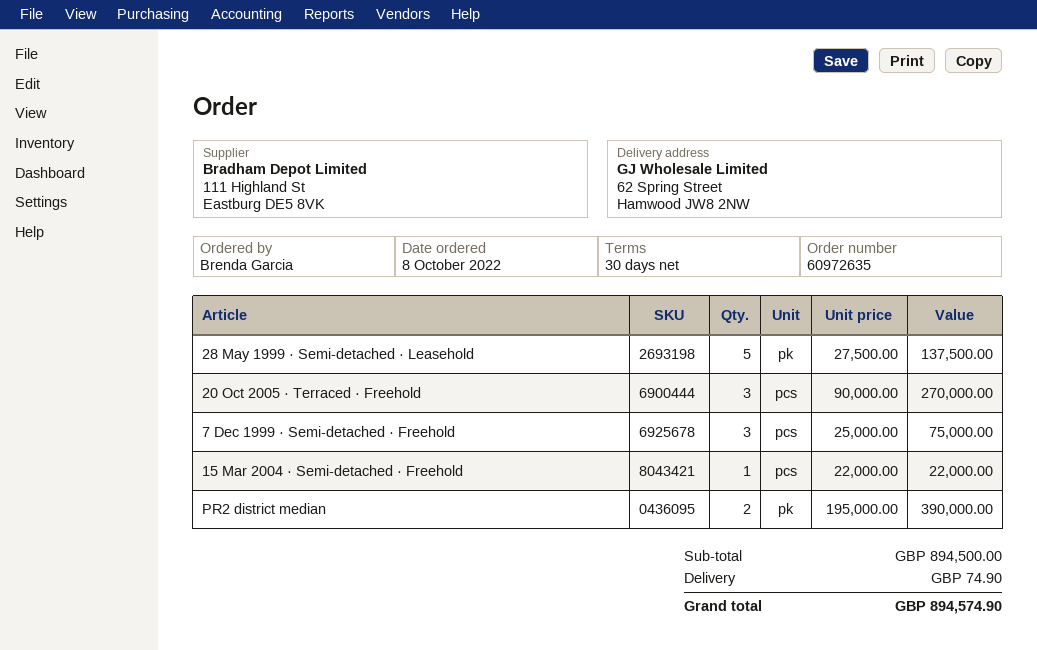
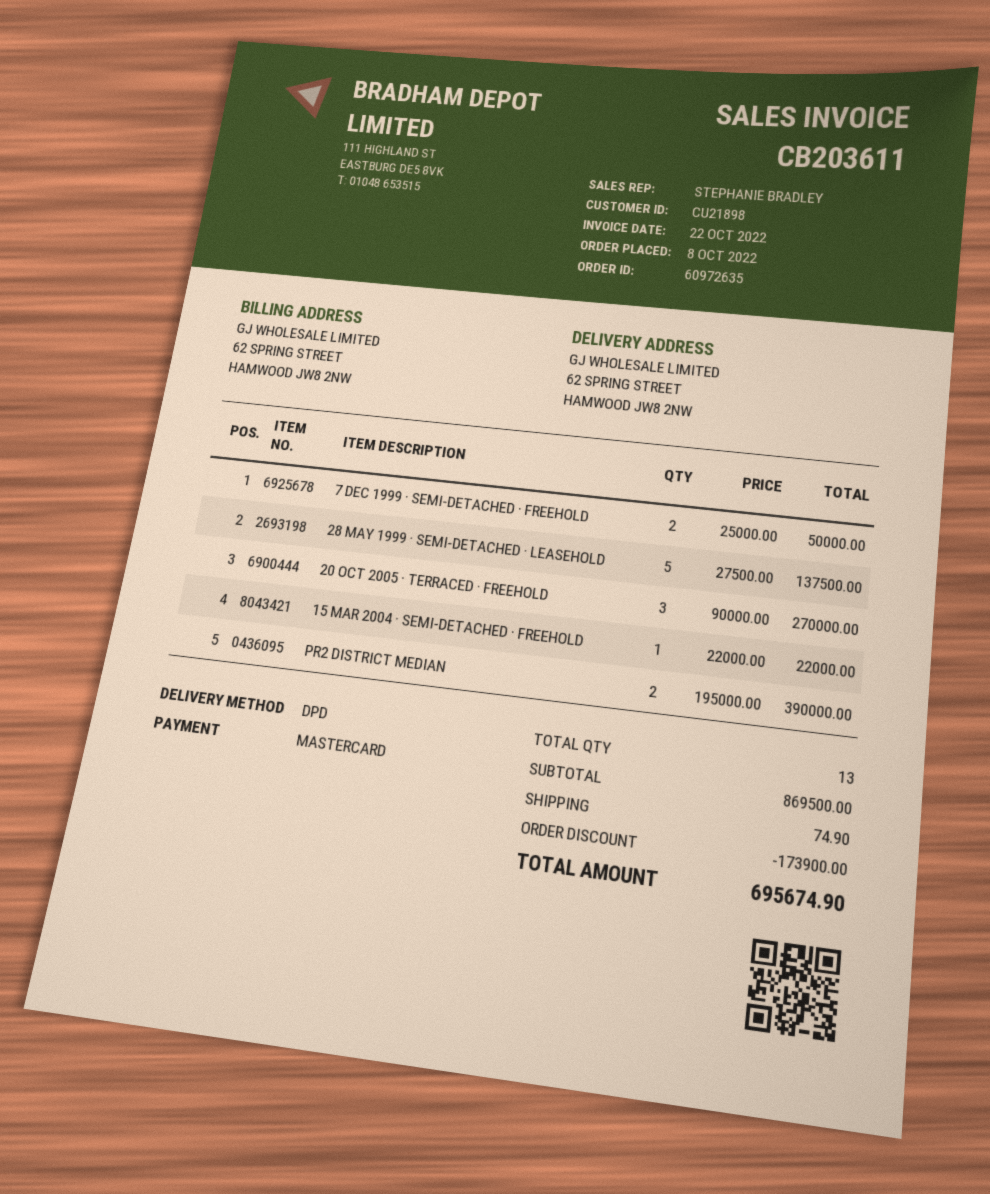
7 Dec 1999 · Semi-detached · Freehold: 3 x 25000.00 = 75000.00 -> 2 x 25000.00 = 50000.00
subtotal: 894500.00 -> 869500.00
discount: none -> 173900.00
total: 894574.90 -> 695674.90

